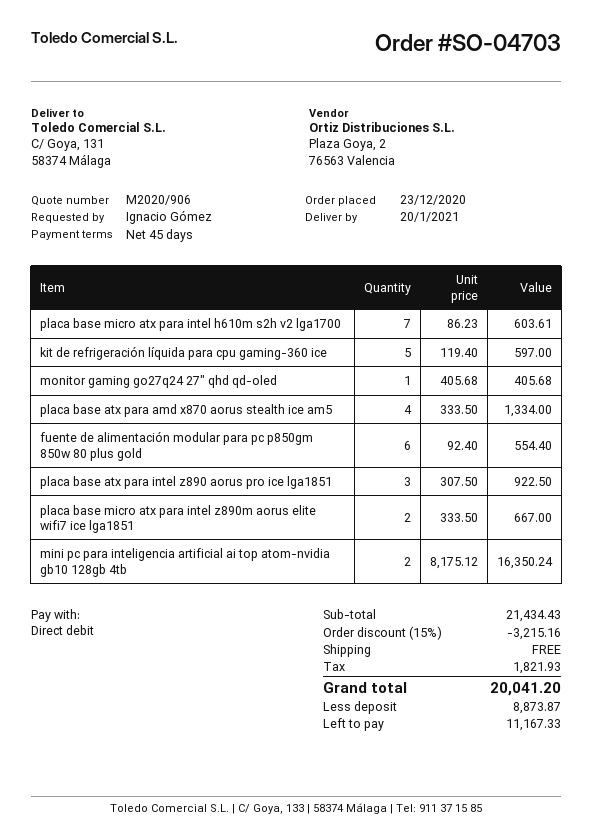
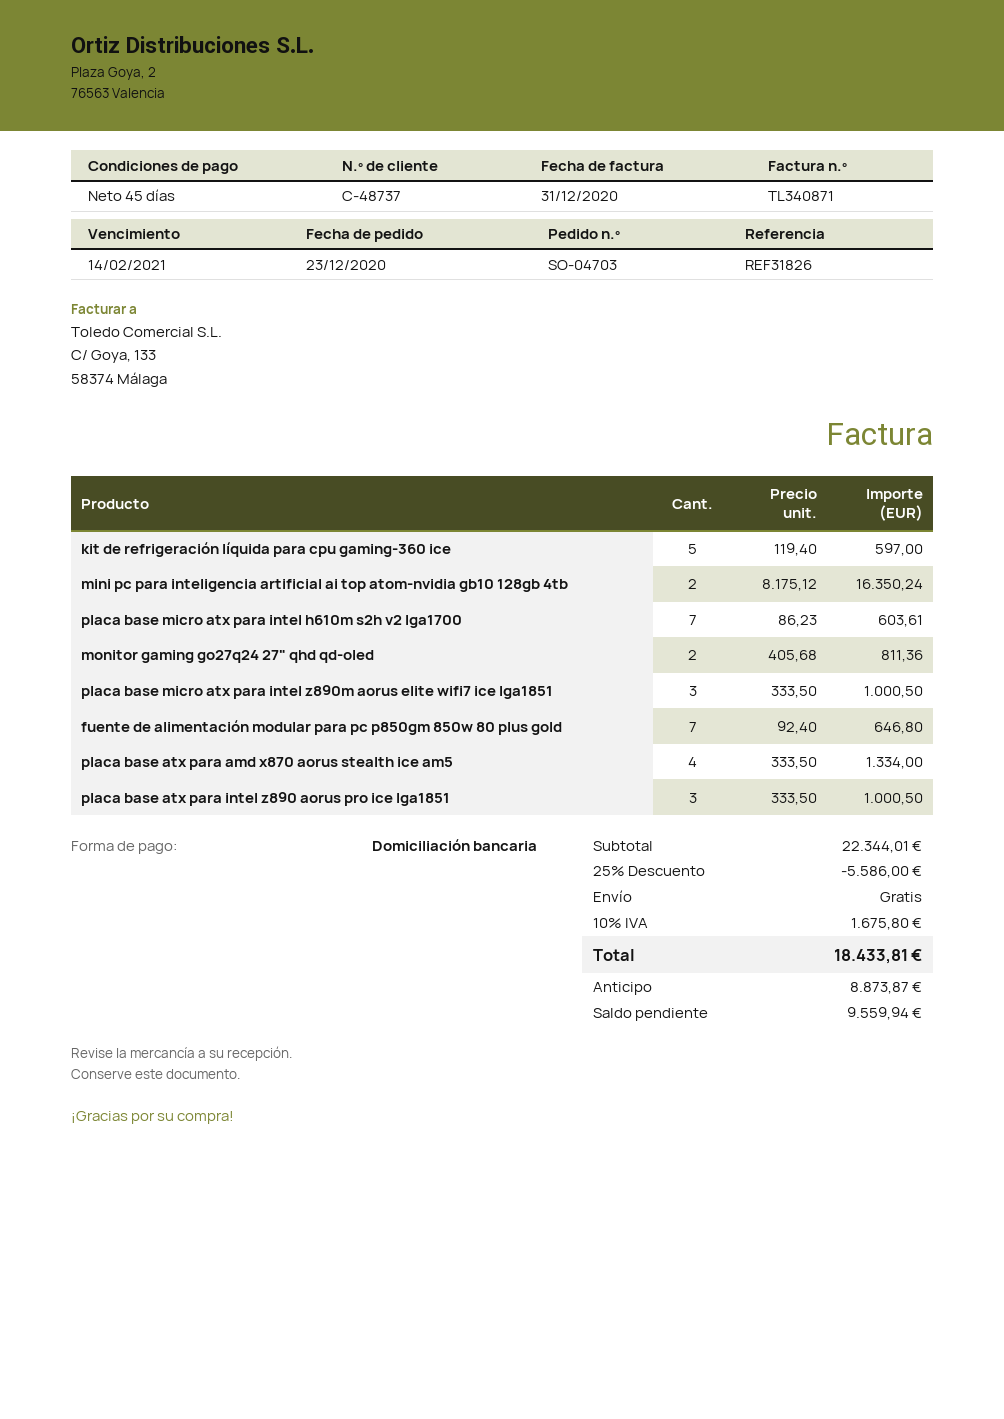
monitor gaming go27q24 27" qhd qd-oled: 1 x 405.68 = 405.68 -> 2 x 405.68 = 811.36
fuente de alimentación modular para pc p850gm 850w 80 plus gold: 6 x 92.40 = 554.40 -> 7 x 92.40 = 646.80
placa base atx para intel z890 aorus pro ice lga1851: 3 x 307.50 = 922.50 -> 3 x 333.50 = 1000.50
placa base micro atx para intel z890m aorus elite wifi7 ice lga1851: 2 x 333.50 = 667.00 -> 3 x 333.50 = 1000.50
subtotal: 21434.43 -> 22344.01
discount: 15% = 3215.16 -> 25% = 5586.00
tax: 1821.93 -> 1675.80
total: 20041.20 -> 18433.81
balance: 11167.33 -> 9559.94

